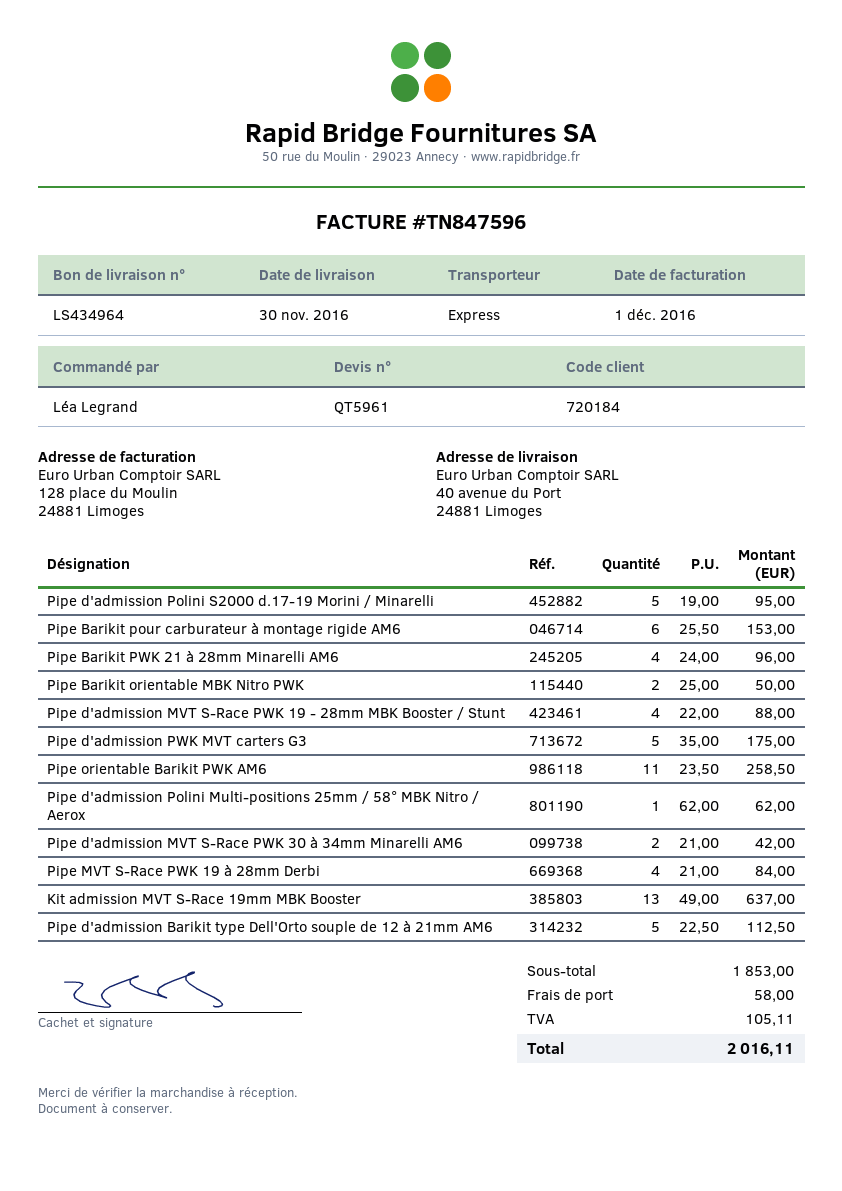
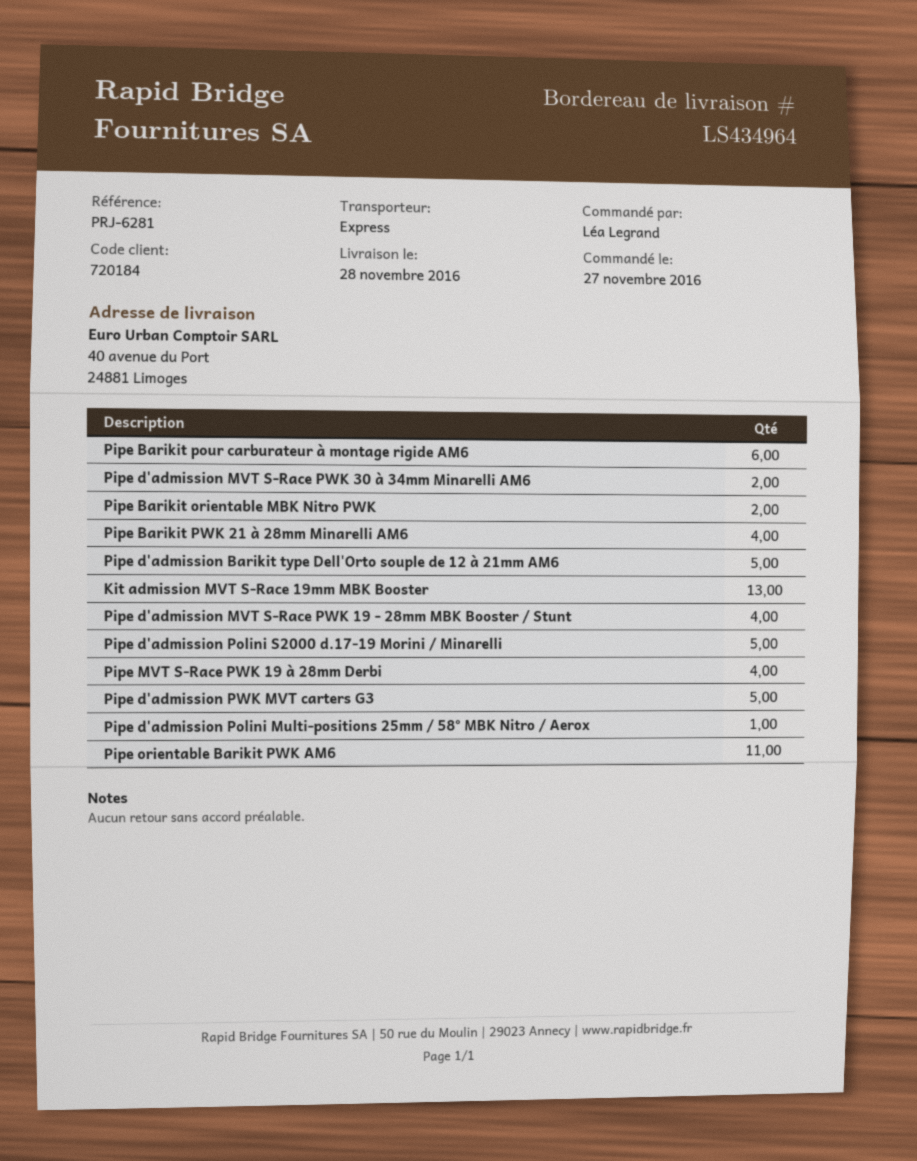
delivery date: 2016-11-30 -> 2016-11-28

